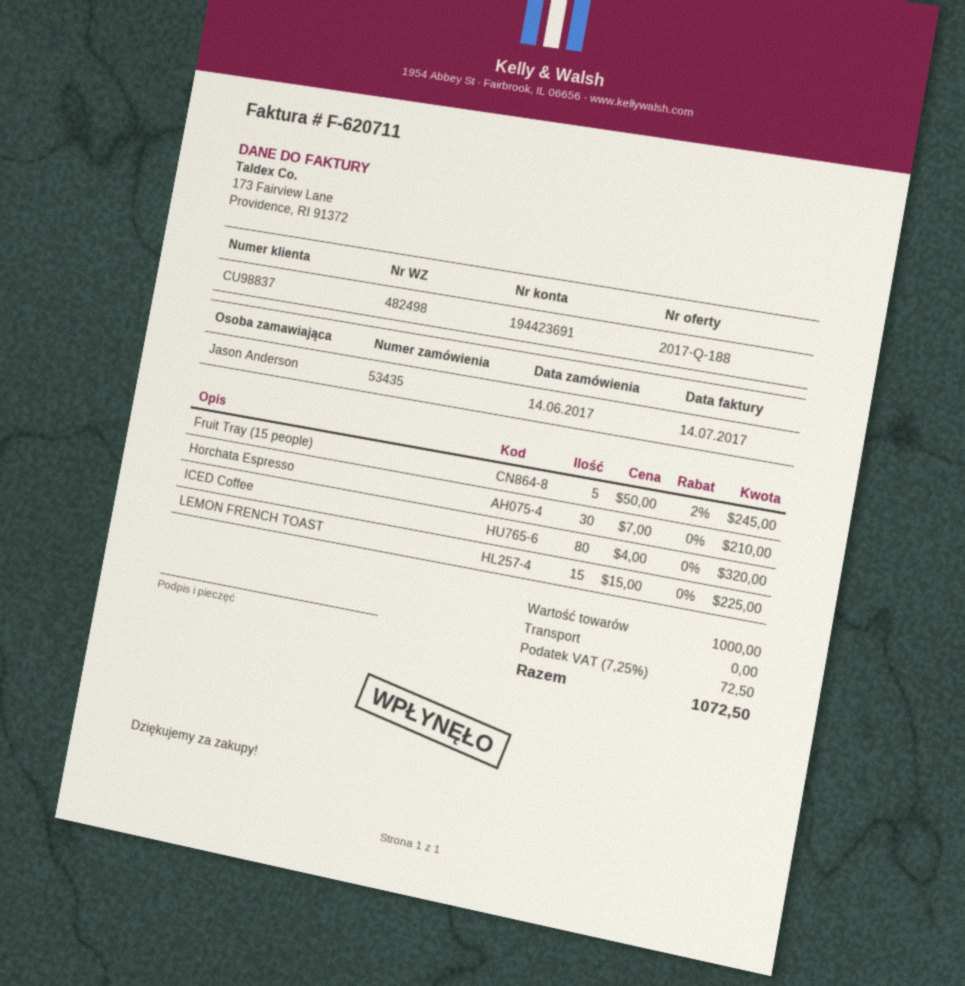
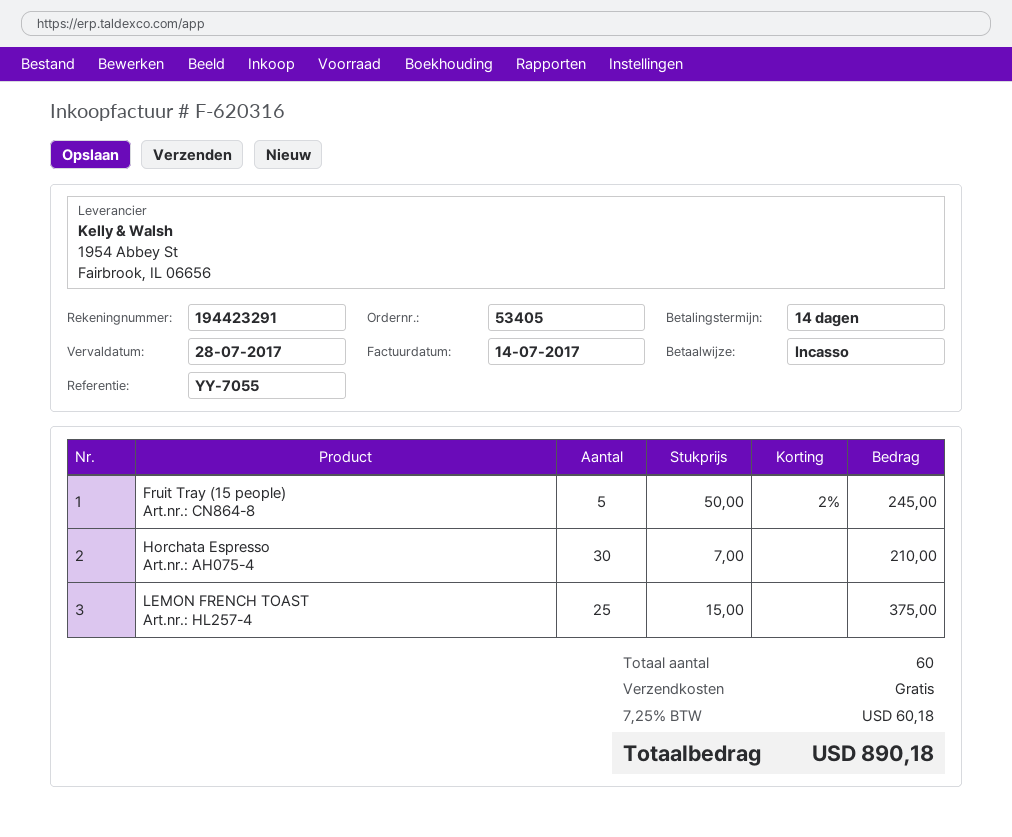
order number: 53435 -> 53405
invoice number: F-620711 -> F-620316
bank account: 194423691 -> 194423291
ICED Coffee: 80 x 4.00 = 320.00 -> none
LEMON FRENCH TOAST: 15 x 15.00 = 225.00 -> 25 x 15.00 = 375.00
tax: 7.25% = 72.50 -> 7.25% = 60.18
total: 1072.50 -> 890.18

